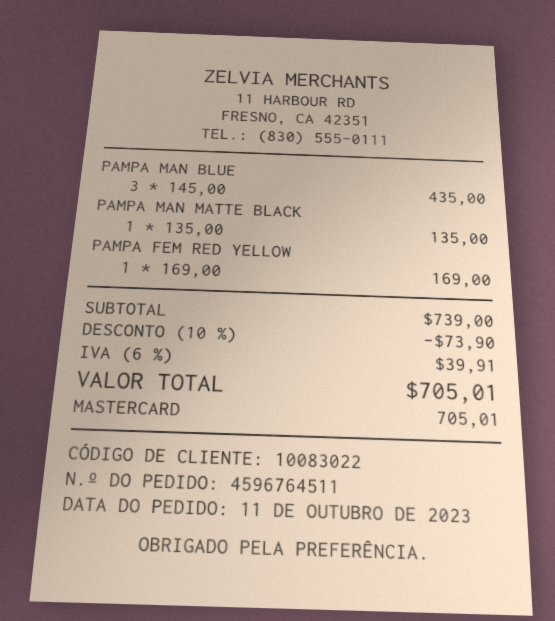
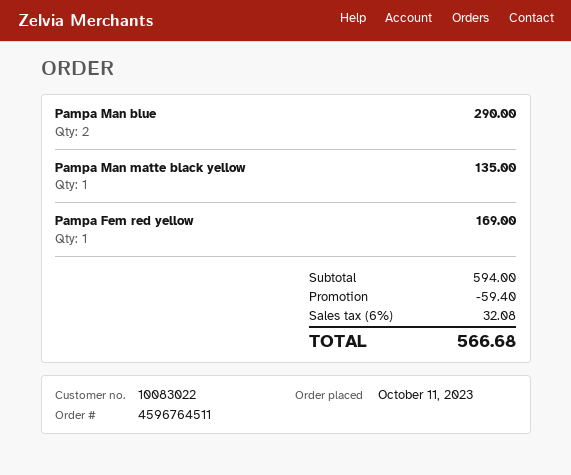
PAMPA MAN BLUE: 3 for 435.00 -> 2 for 290.00
subtotal: 739.00 -> 594.00
discount: 73.90 -> 59.40
tax: 6% = 39.91 -> 6% = 32.08
total: 705.01 -> 566.68

